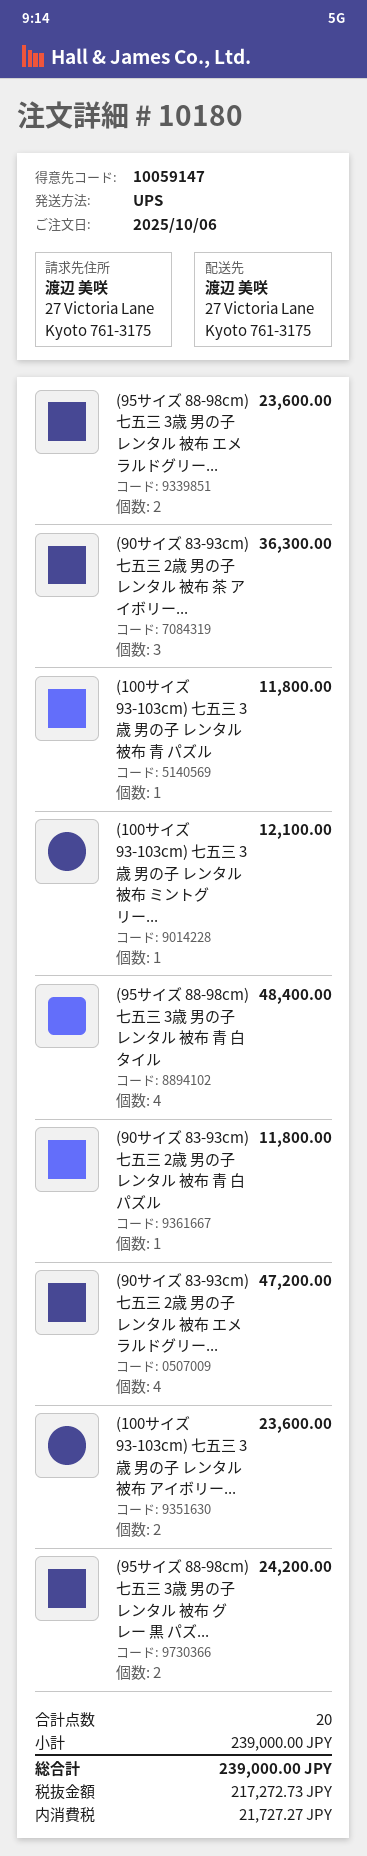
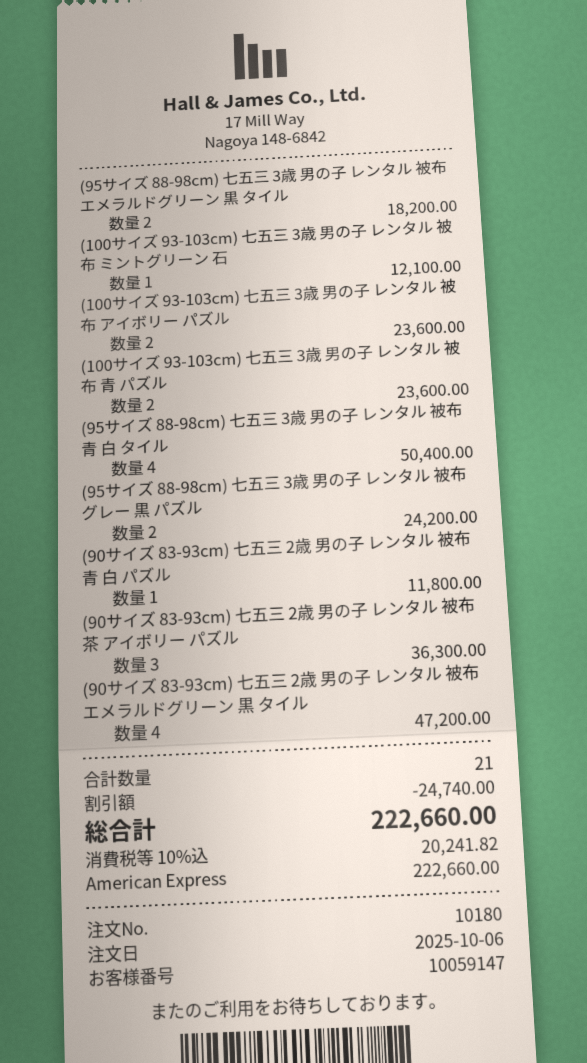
(95サイズ 88-98cm) 七五三 3歳 男の子 レンタル 被布 エメラルドグリー...: 2 for 23600.00 -> 2 for 18200.00
(100サイズ 93-103cm) 七五三 3歳 男の子 レンタル 被布 青 パズル: 1 for 11800.00 -> 2 for 23600.00
(95サイズ 88-98cm) 七五三 3歳 男の子 レンタル 被布 青 白 タイル: 4 for 48400.00 -> 4 for 50400.00
total quantity: 20 -> 21
discount: none -> 24740.00
tax: 21727.27 -> 20241.82
total: 239000.00 -> 222660.00

